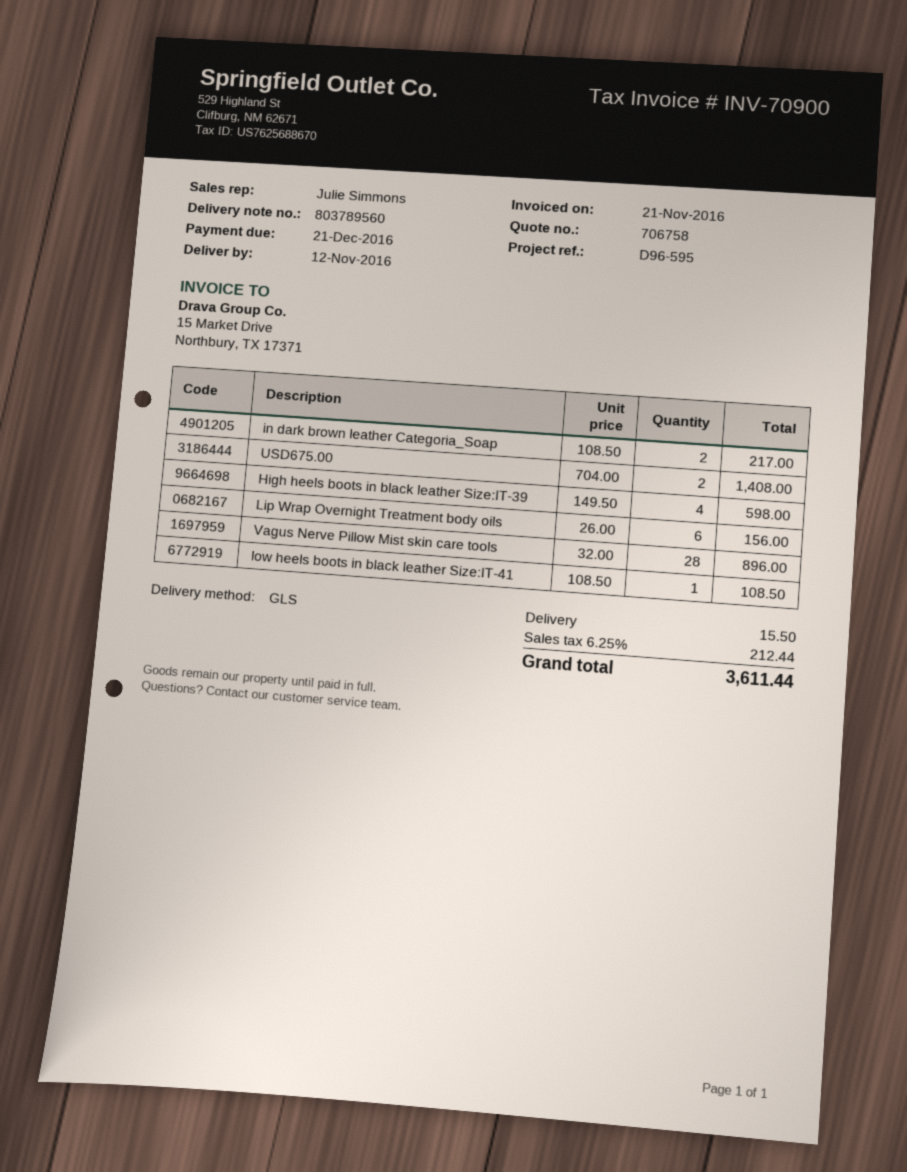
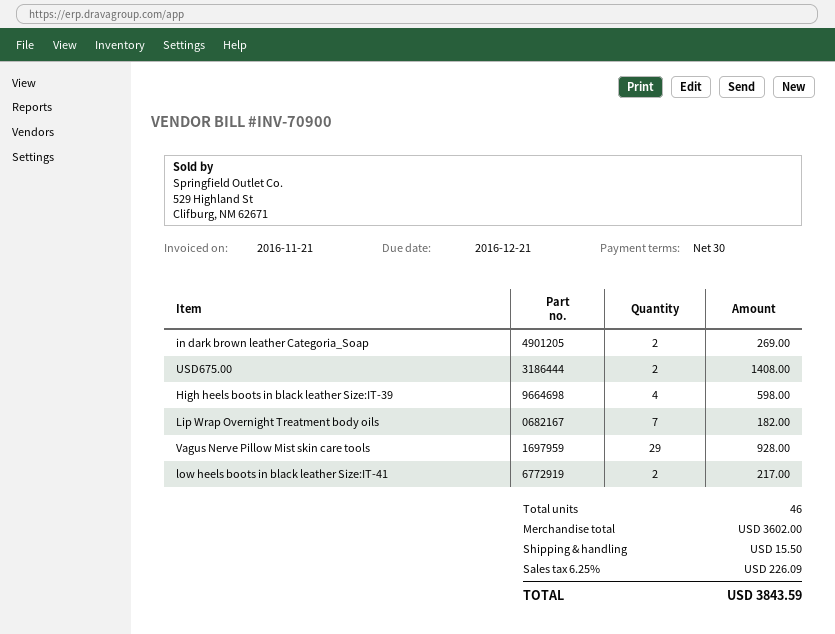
in dark brown leather Categoria_Soap: 2 for 217.00 -> 2 for 269.00
Lip Wrap Overnight Treatment body oils: 6 for 156.00 -> 7 for 182.00
Vagus Nerve Pillow Mist skin care tools: 28 for 896.00 -> 29 for 928.00
low heels boots in black leather Size:IT-41: 1 for 108.50 -> 2 for 217.00
tax: 6.25% = 212.44 -> 6.25% = 226.09
total: 3611.44 -> 3843.59

